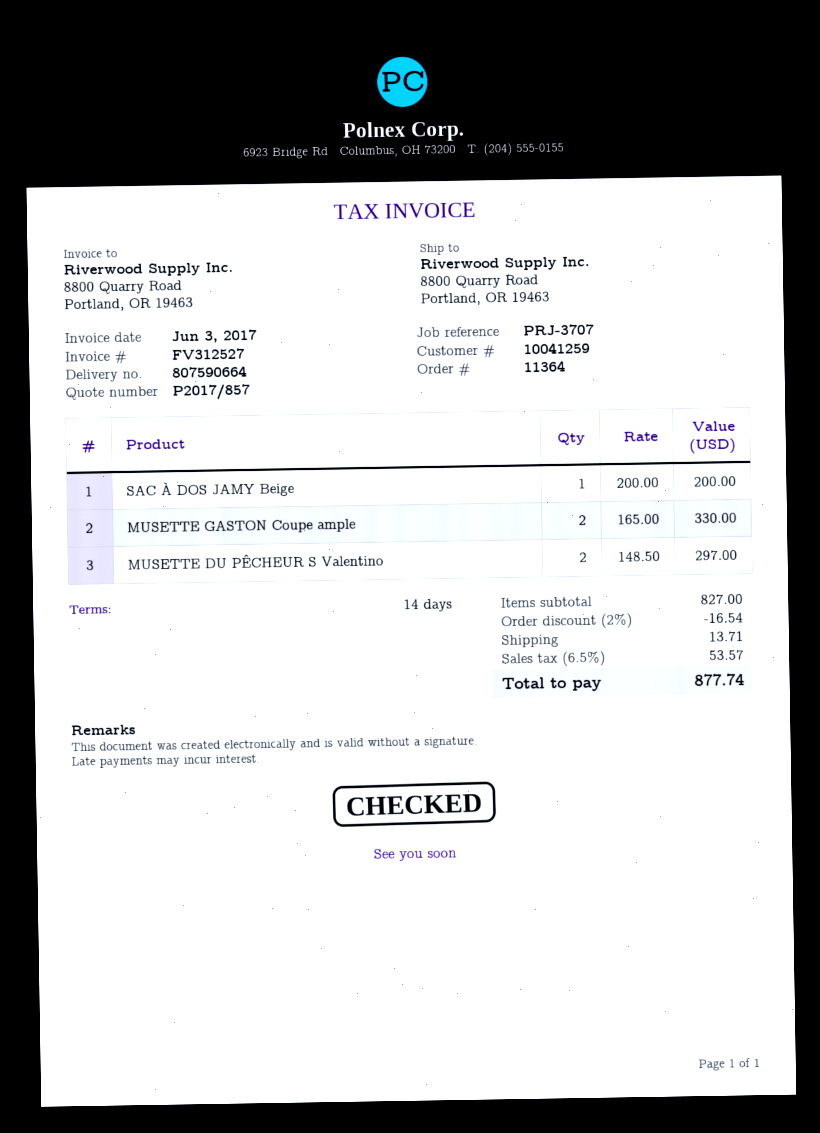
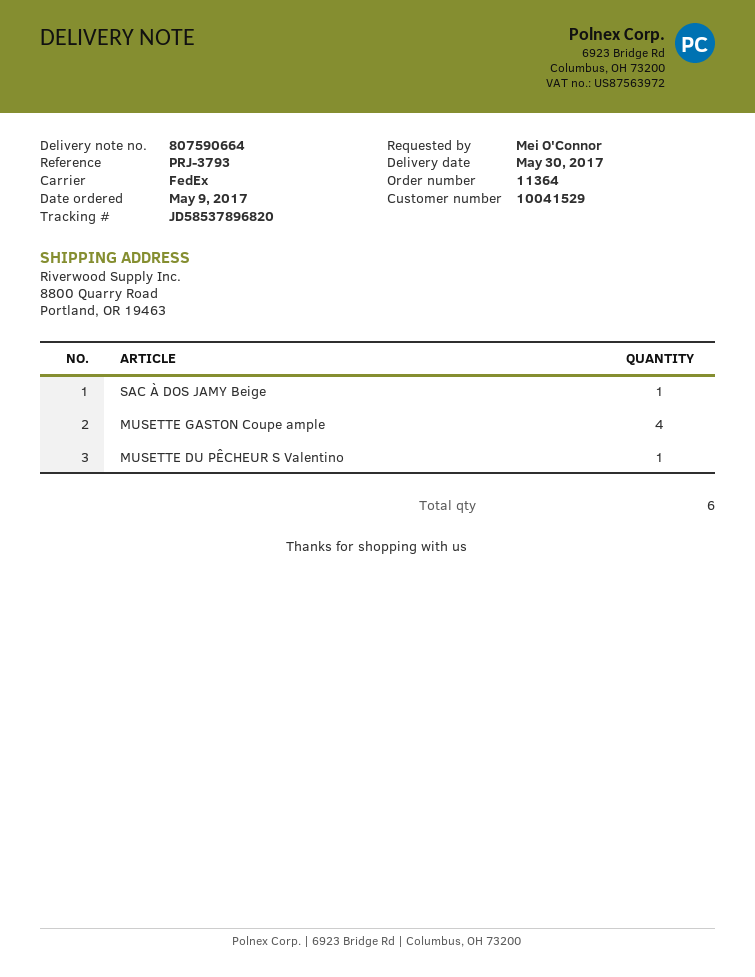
customer number: 10041259 -> 10041529
reference: PRJ-3707 -> PRJ-3793
MUSETTE GASTON Coupe ample: 2 -> 4
MUSETTE DU PÊCHEUR S Valentino: 2 -> 1

